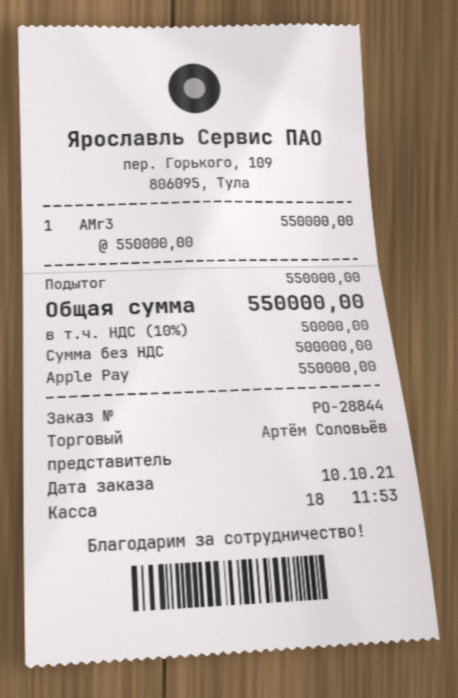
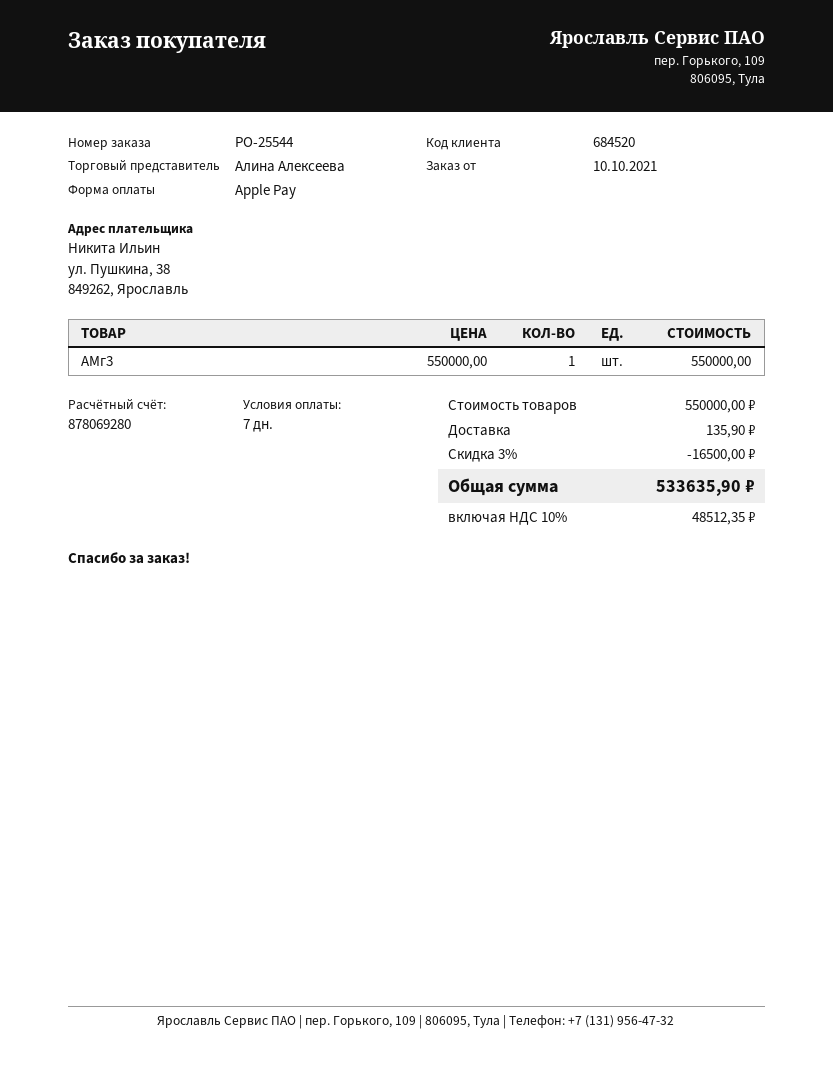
order number: PO-28844 -> PO-25544
sales rep: Артём Соловьёв -> Алина Алексеева
discount: none -> 3% = 16500.00
shipping: none -> 135.90
tax: 10% = 50000.00 -> 10% = 48512.35
total: 550000.00 -> 533635.90

